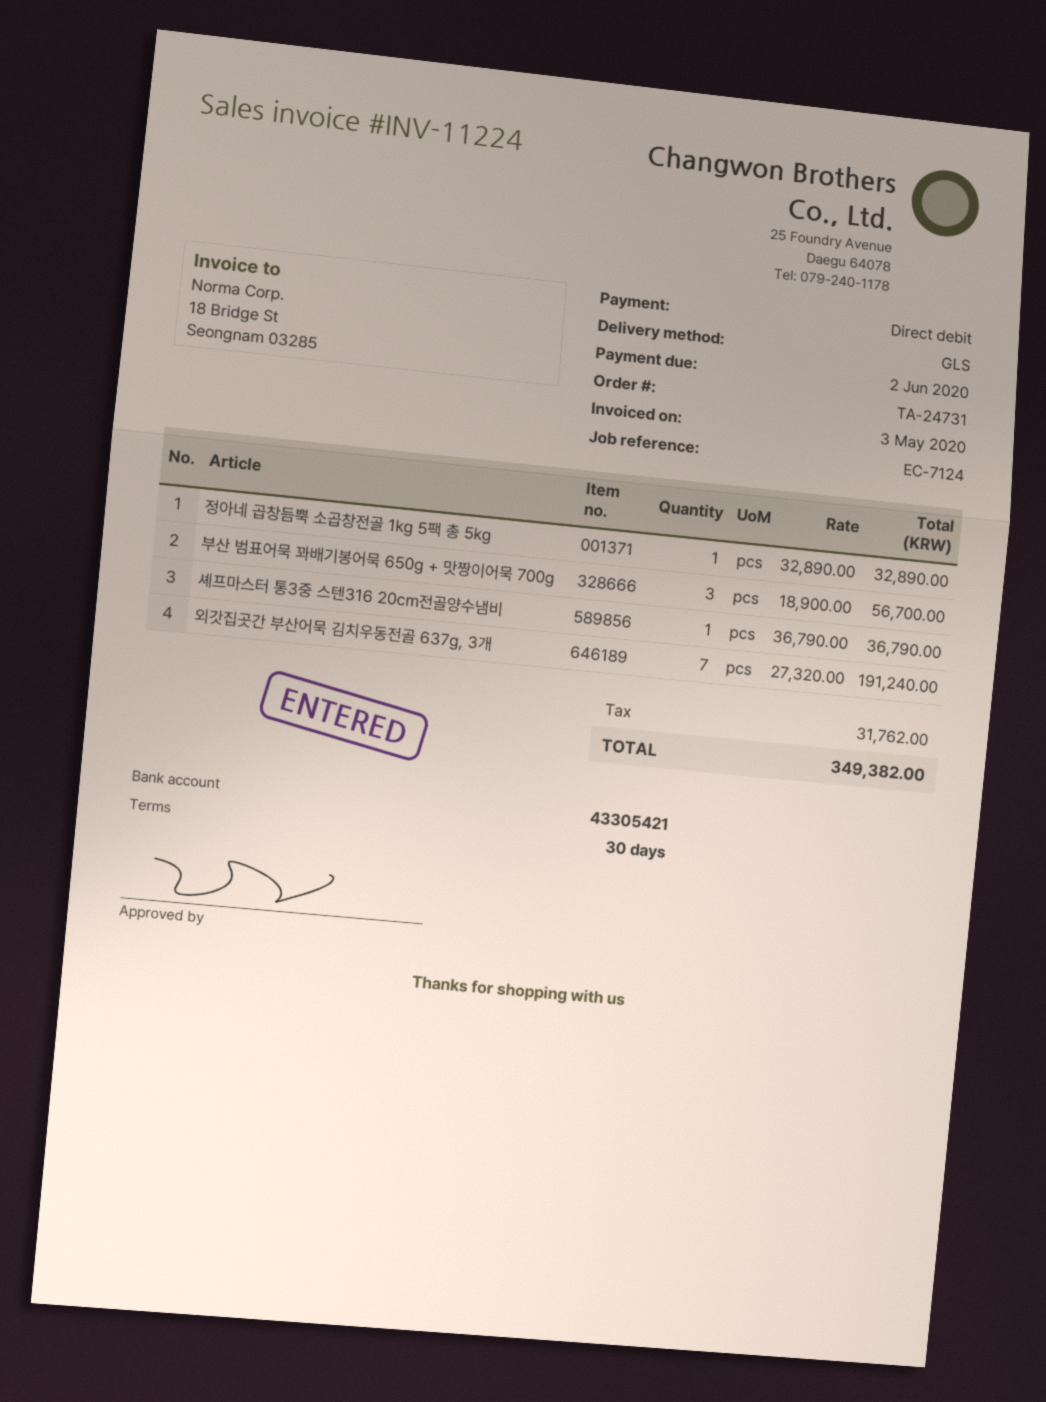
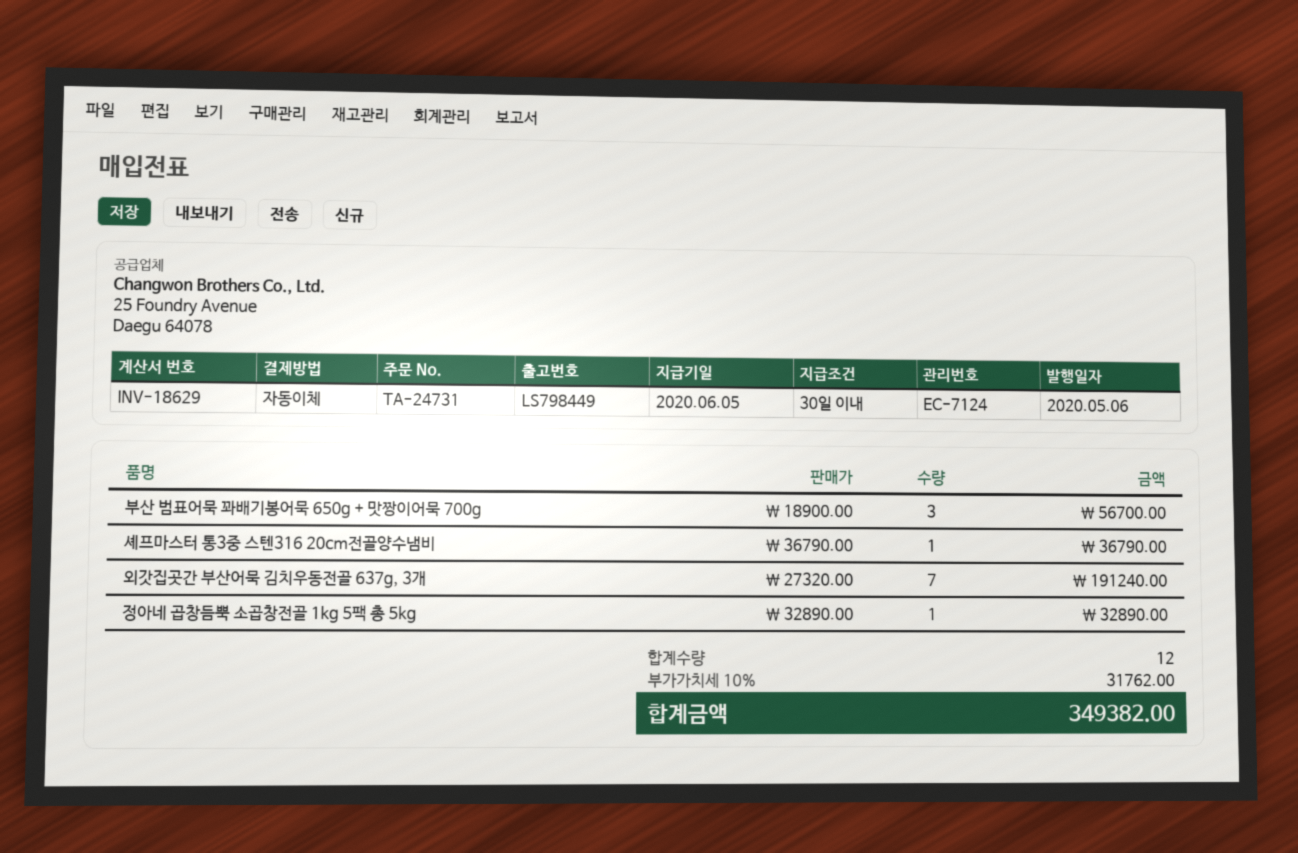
invoice number: INV-11224 -> INV-18629
invoice date: 2020-05-03 -> 2020-05-06
due date: 2020-06-02 -> 2020-06-05

